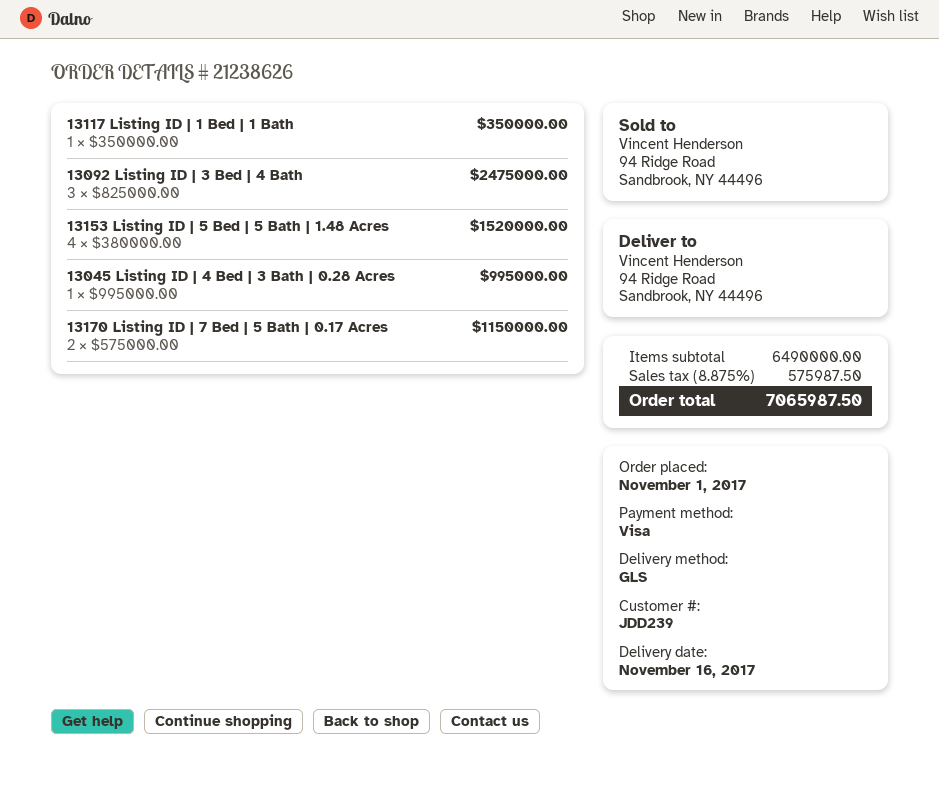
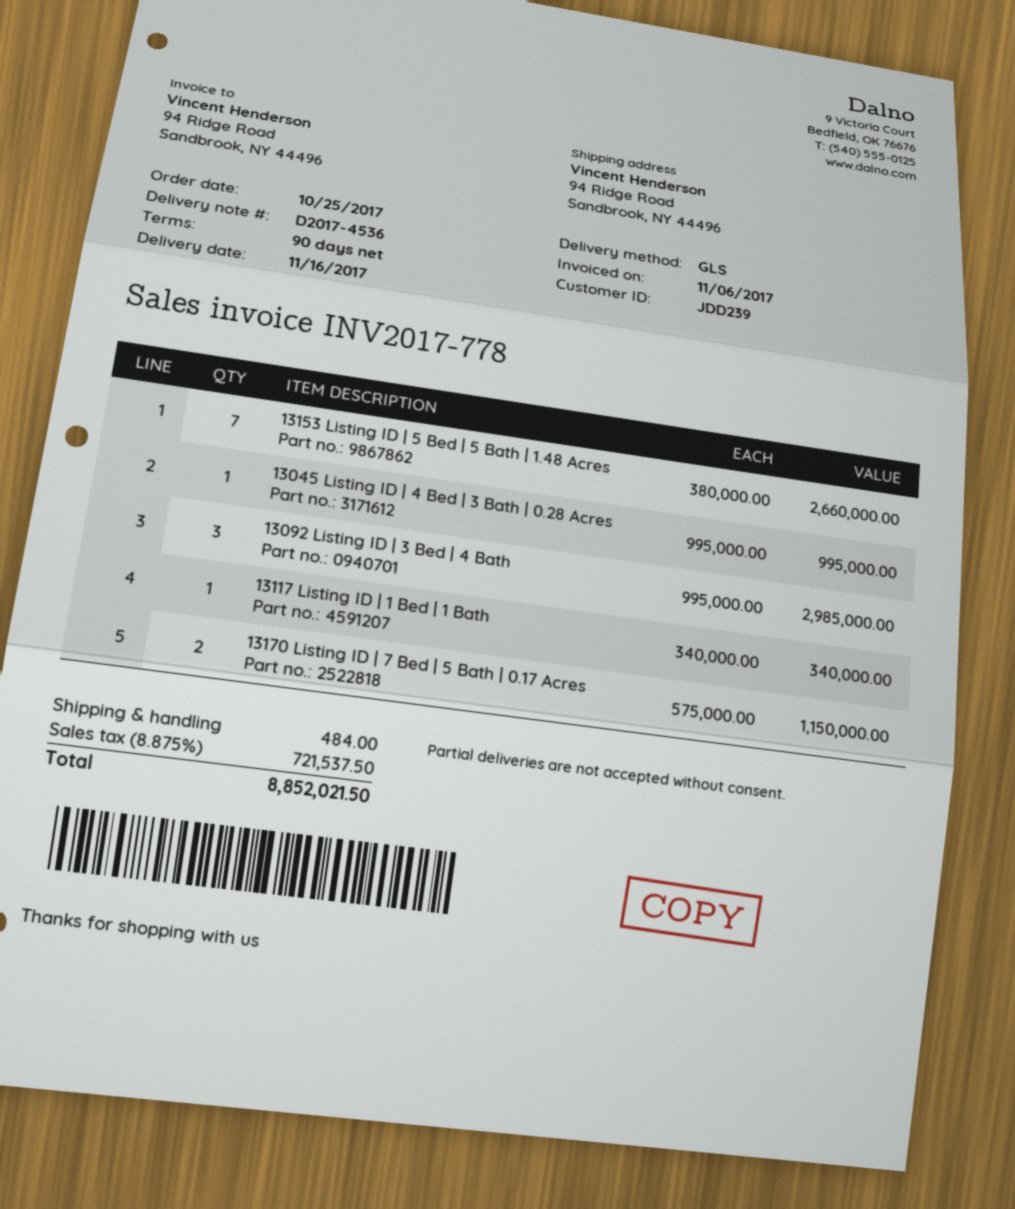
order date: 2017-11-01 -> 2017-10-25
13117 Listing ID | 1 Bed | 1 Bath: 1 x 350000.00 = 350000.00 -> 1 x 340000.00 = 340000.00
13092 Listing ID | 3 Bed | 4 Bath: 3 x 825000.00 = 2475000.00 -> 3 x 995000.00 = 2985000.00
13153 Listing ID | 5 Bed | 5 Bath | 1.48 Acres: 4 x 380000.00 = 1520000.00 -> 7 x 380000.00 = 2660000.00
shipping: none -> 484.00
tax: 8.875% = 575987.50 -> 8.875% = 721537.50
total: 7065987.50 -> 8852021.50

